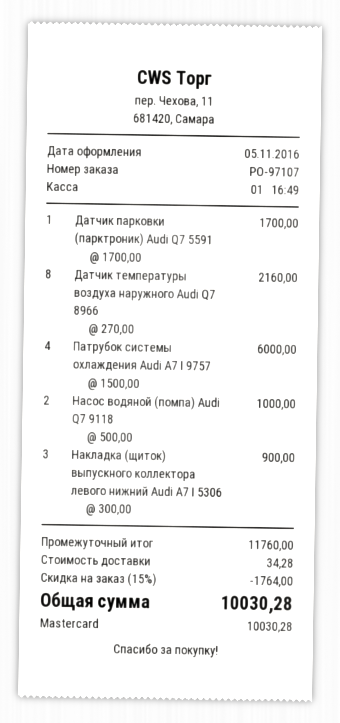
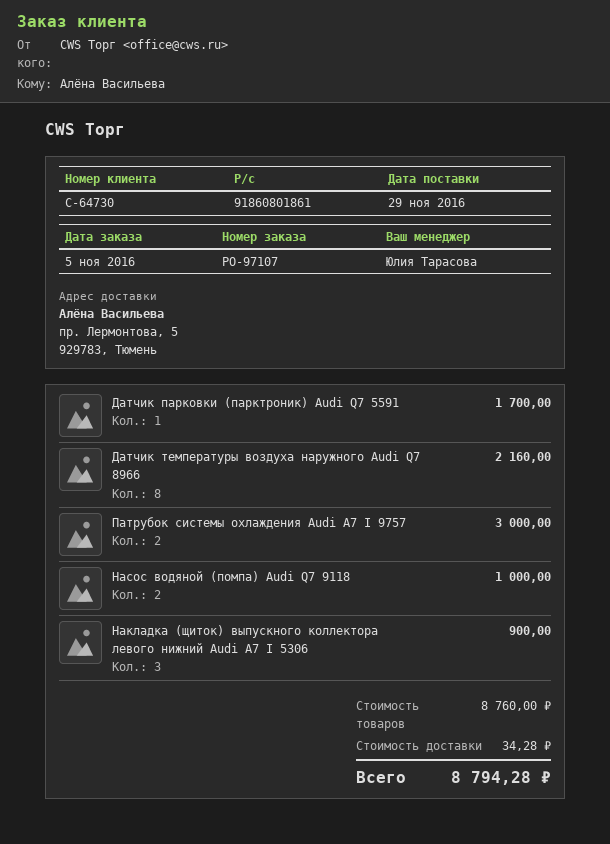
Патрубок системы охлаждения Audi A7 I 9757: 4 for 6000.00 -> 2 for 3000.00
subtotal: 11760.00 -> 8760.00
discount: 15% = 1764.00 -> none
total: 10030.28 -> 8794.28

